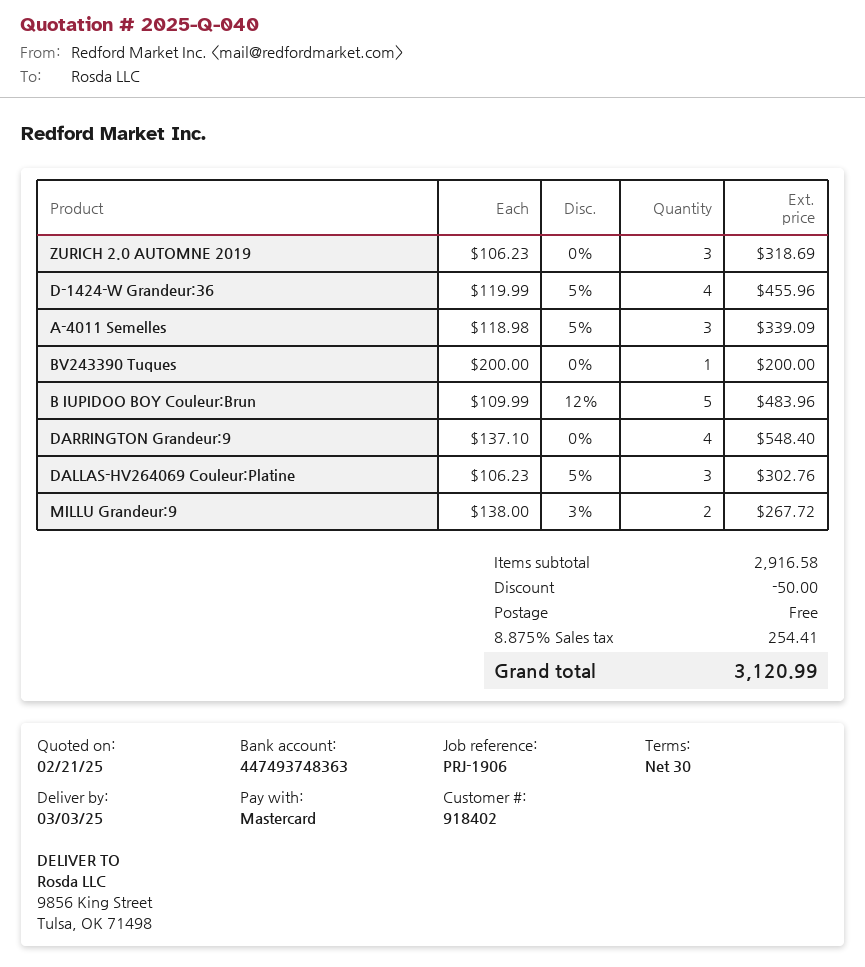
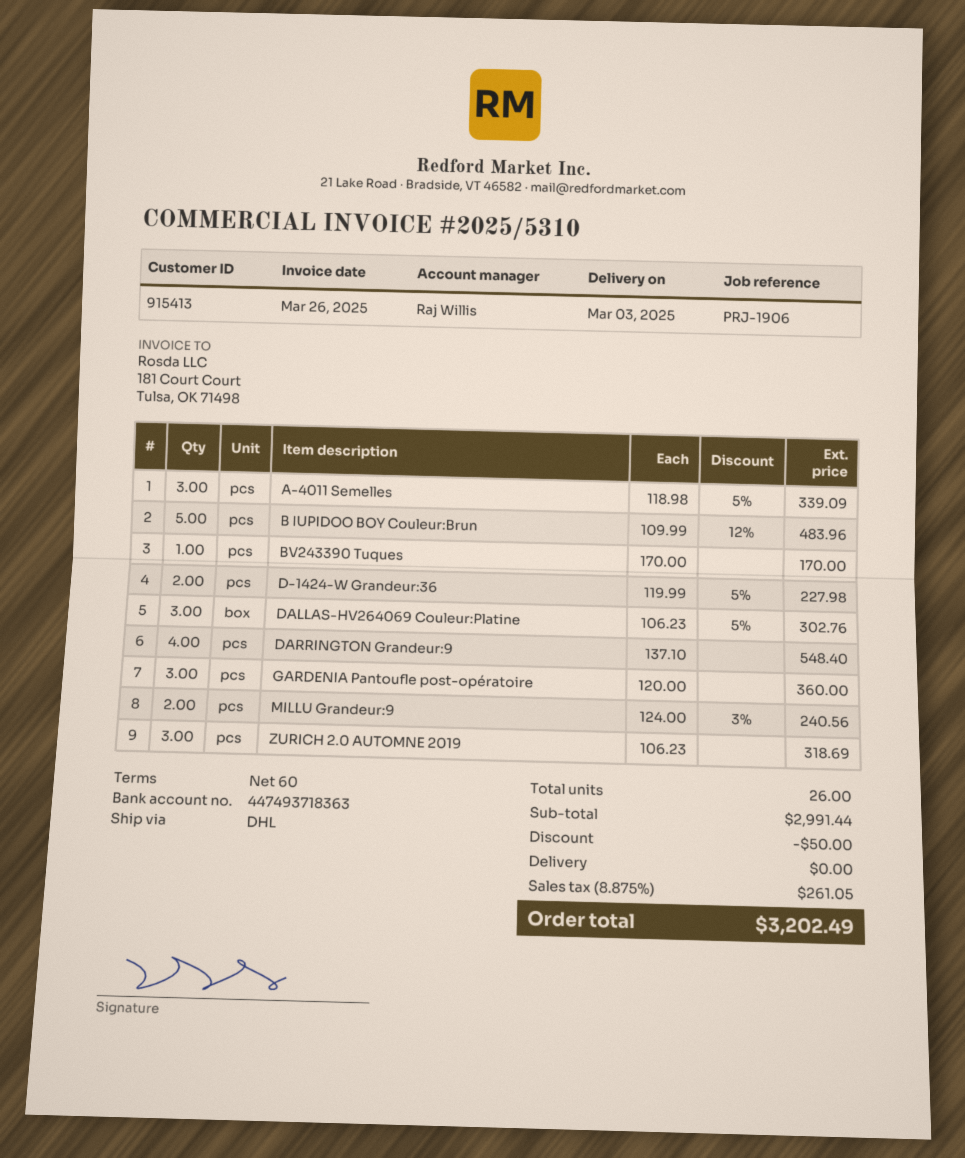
payment terms: 30 days -> 60 days
customer number: 918402 -> 915413
bank account: 447493748363 -> 447493718363
D-1424-W Grandeur:36: 4 x 119.99 - 5% = 455.96 -> 2 x 119.99 - 5% = 227.98
BV243390 Tuques: 1 x 200.00 = 200.00 -> 1 x 170.00 = 170.00
MILLU Grandeur:9: 2 x 138.00 - 3% = 267.72 -> 2 x 124.00 - 3% = 240.56
GARDENIA Pantoufle post-opératoire: none -> 3 x 120.00 = 360.00
subtotal: 2916.58 -> 2991.44
tax: 8.875% = 254.41 -> 8.875% = 261.05
total: 3120.99 -> 3202.49

